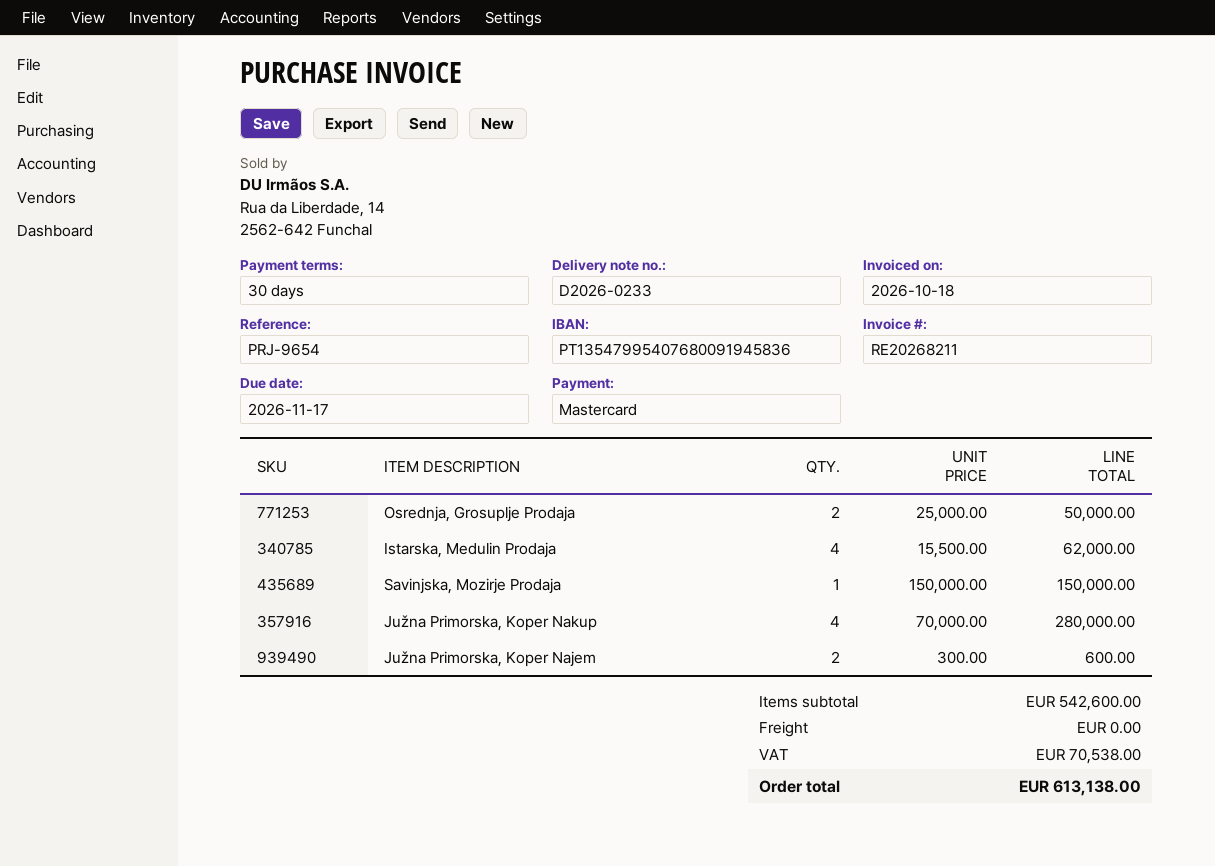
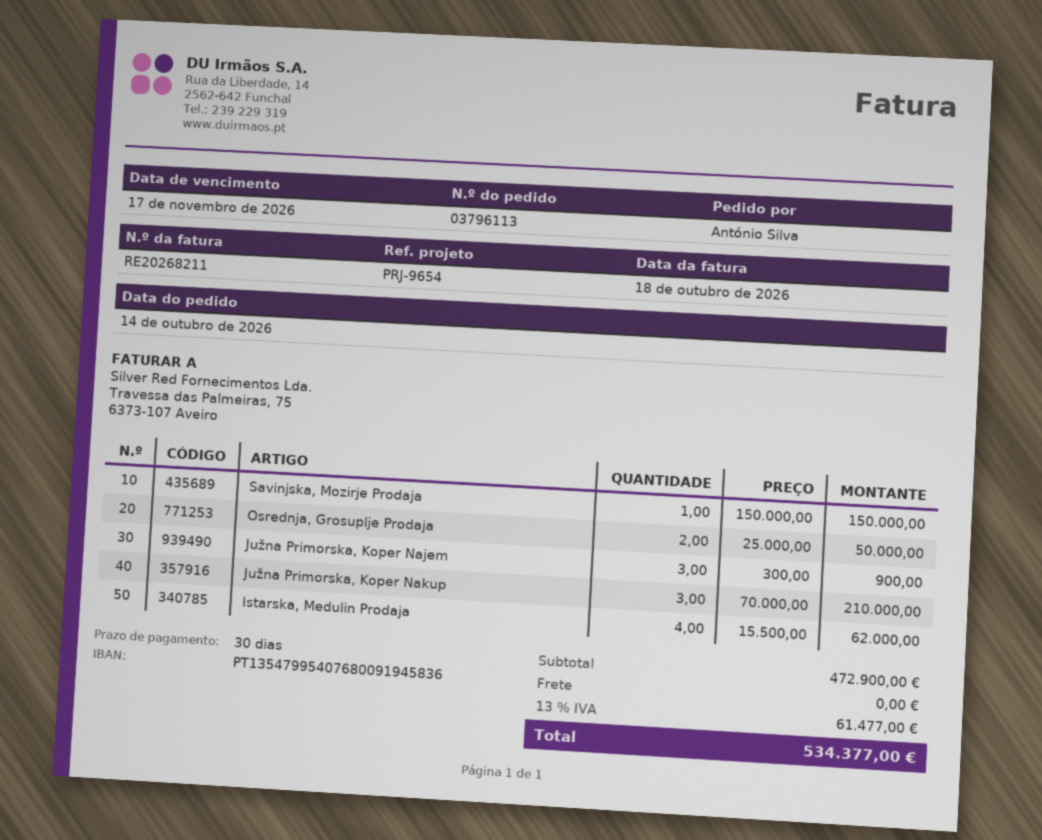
Južna Primorska, Koper Nakup: 4 x 70000.00 = 280000.00 -> 3 x 70000.00 = 210000.00
Južna Primorska, Koper Najem: 2 x 300.00 = 600.00 -> 3 x 300.00 = 900.00
subtotal: 542600.00 -> 472900.00
tax: 70538.00 -> 61477.00
total: 613138.00 -> 534377.00

